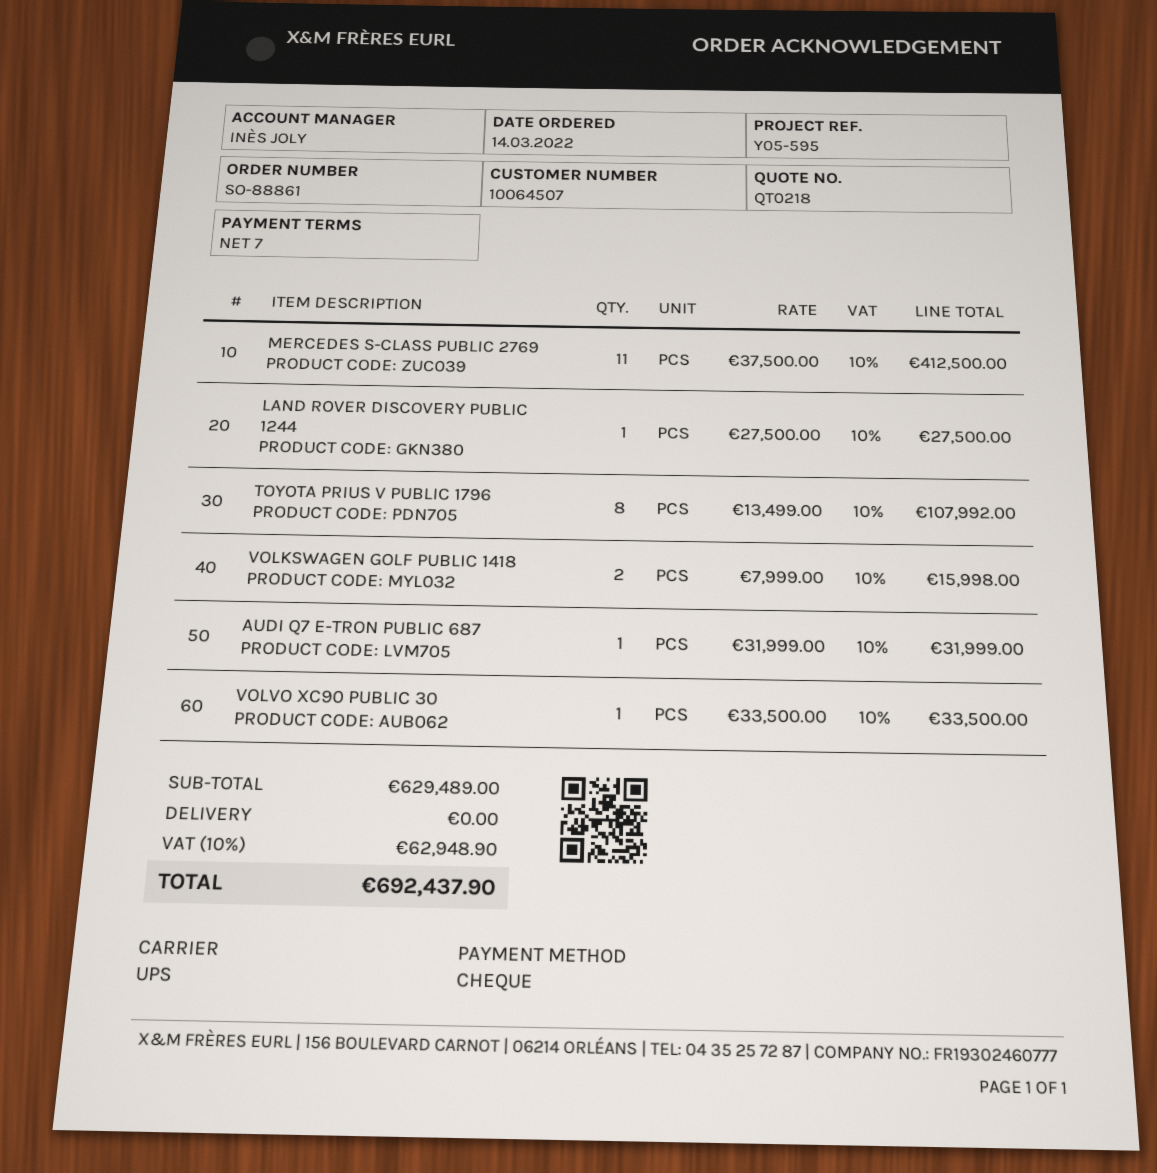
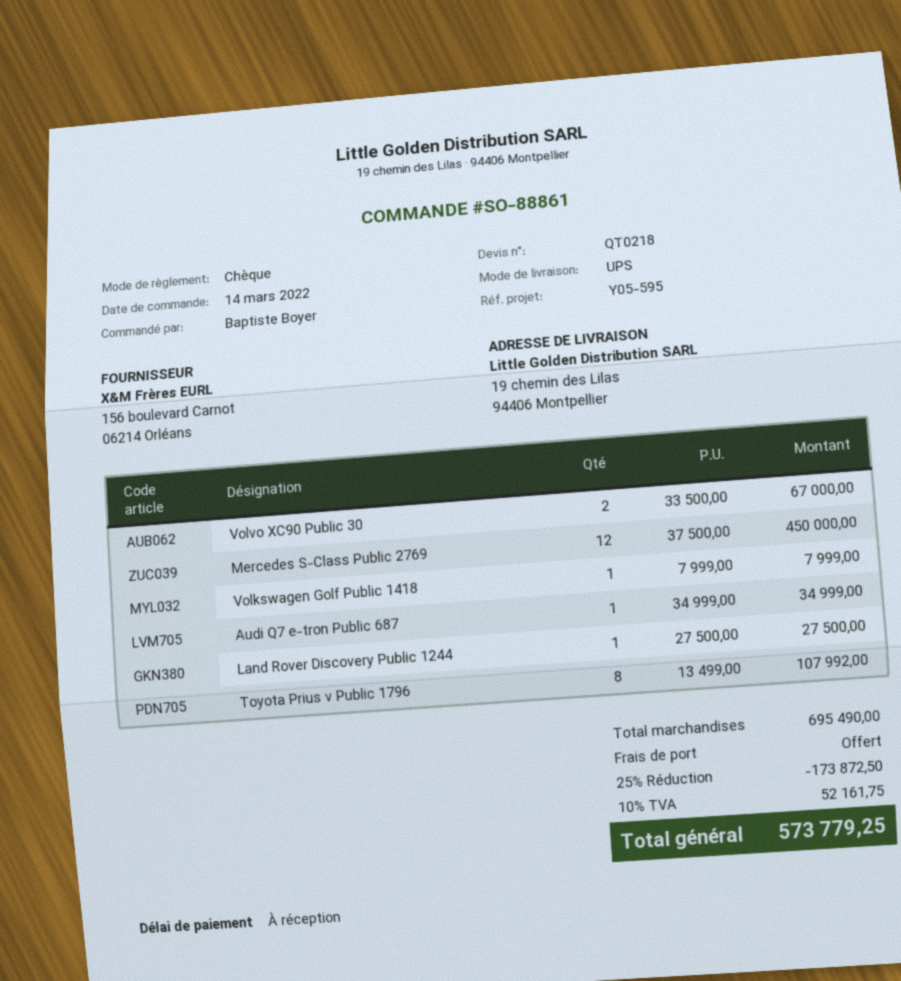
payment terms: 7 days -> on receipt
MERCEDES S-CLASS PUBLIC 2769: 11 x 37500.00 = 412500.00 -> 12 x 37500.00 = 450000.00
VOLKSWAGEN GOLF PUBLIC 1418: 2 x 7999.00 = 15998.00 -> 1 x 7999.00 = 7999.00
AUDI Q7 E-TRON PUBLIC 687: 1 x 31999.00 = 31999.00 -> 1 x 34999.00 = 34999.00
VOLVO XC90 PUBLIC 30: 1 x 33500.00 = 33500.00 -> 2 x 33500.00 = 67000.00
subtotal: 629489.00 -> 695490.00
discount: none -> 25% = 173872.50
tax: 10% = 62948.90 -> 10% = 52161.75
total: 692437.90 -> 573779.25

